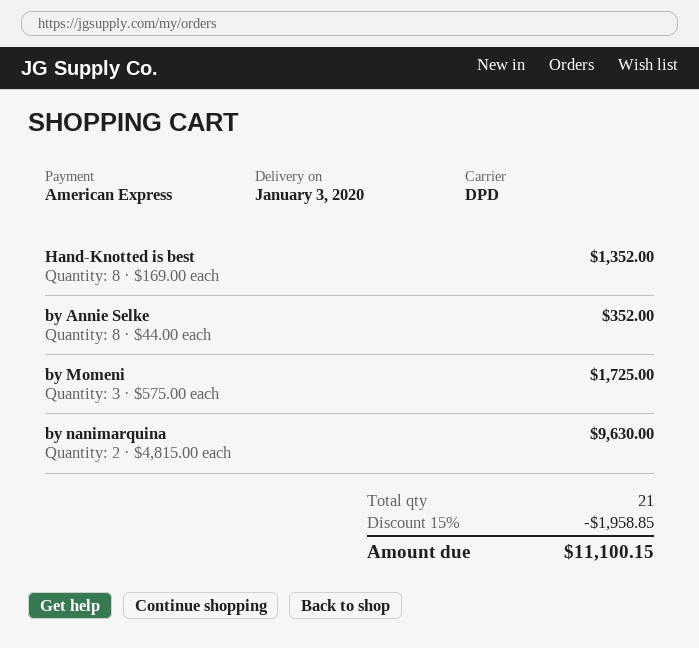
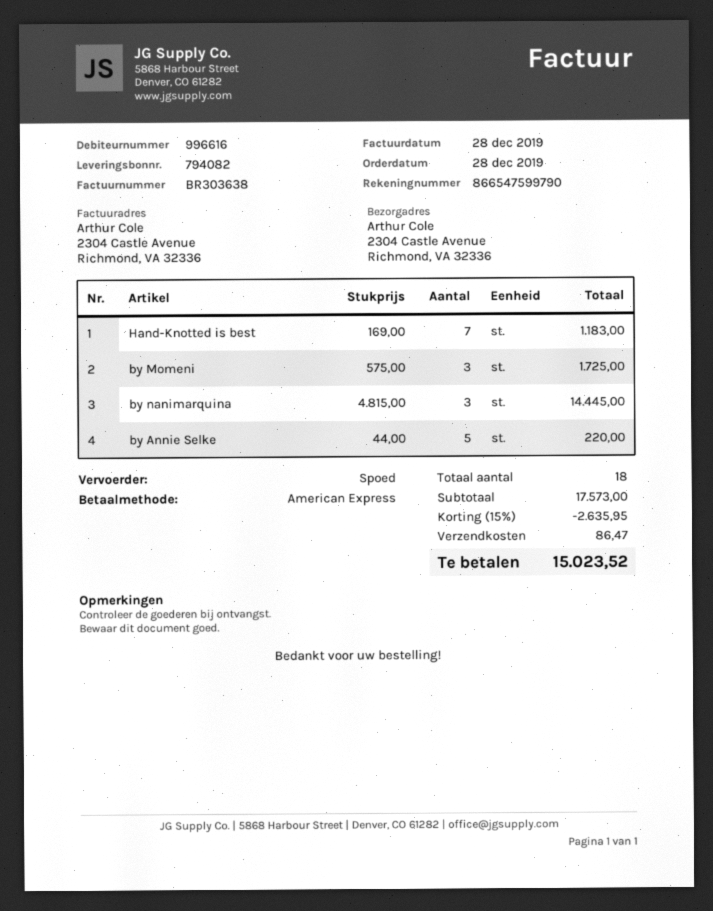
shipping method: DPD -> express
Hand-Knotted is best: 8 x 169.00 = 1352.00 -> 7 x 169.00 = 1183.00
by Annie Selke: 8 x 44.00 = 352.00 -> 5 x 44.00 = 220.00
by nanimarquina: 2 x 4815.00 = 9630.00 -> 3 x 4815.00 = 14445.00
total quantity: 21 -> 18
discount: 15% = 1958.85 -> 15% = 2635.95
shipping: none -> 86.47
total: 11100.15 -> 15023.52

